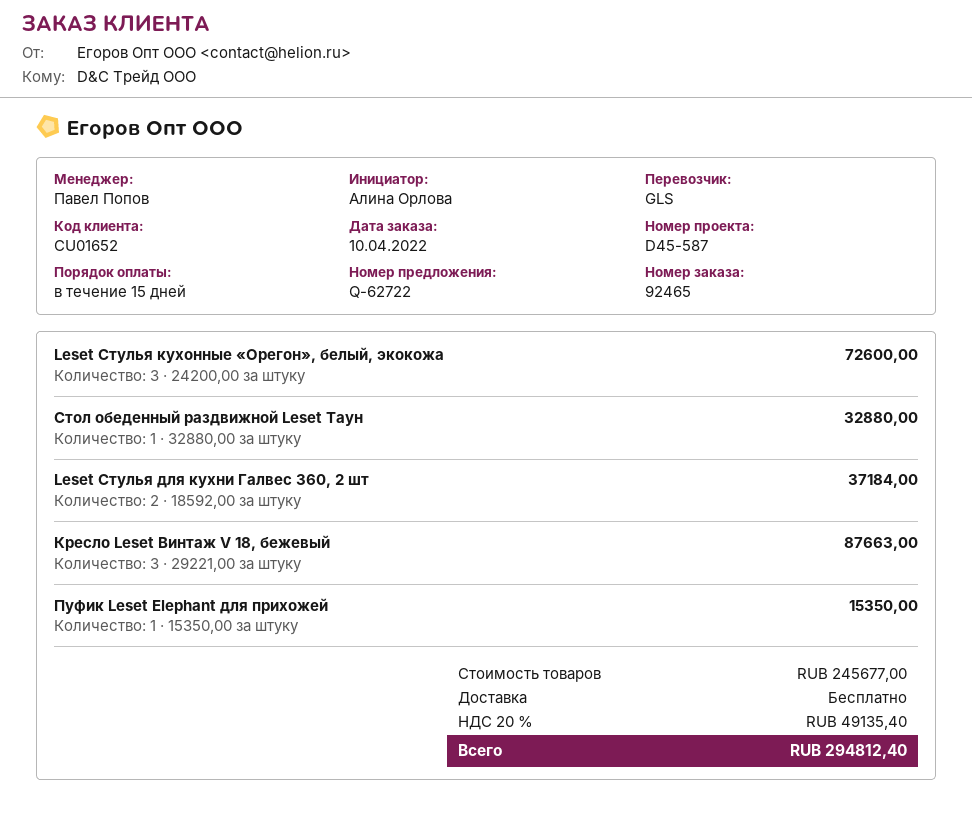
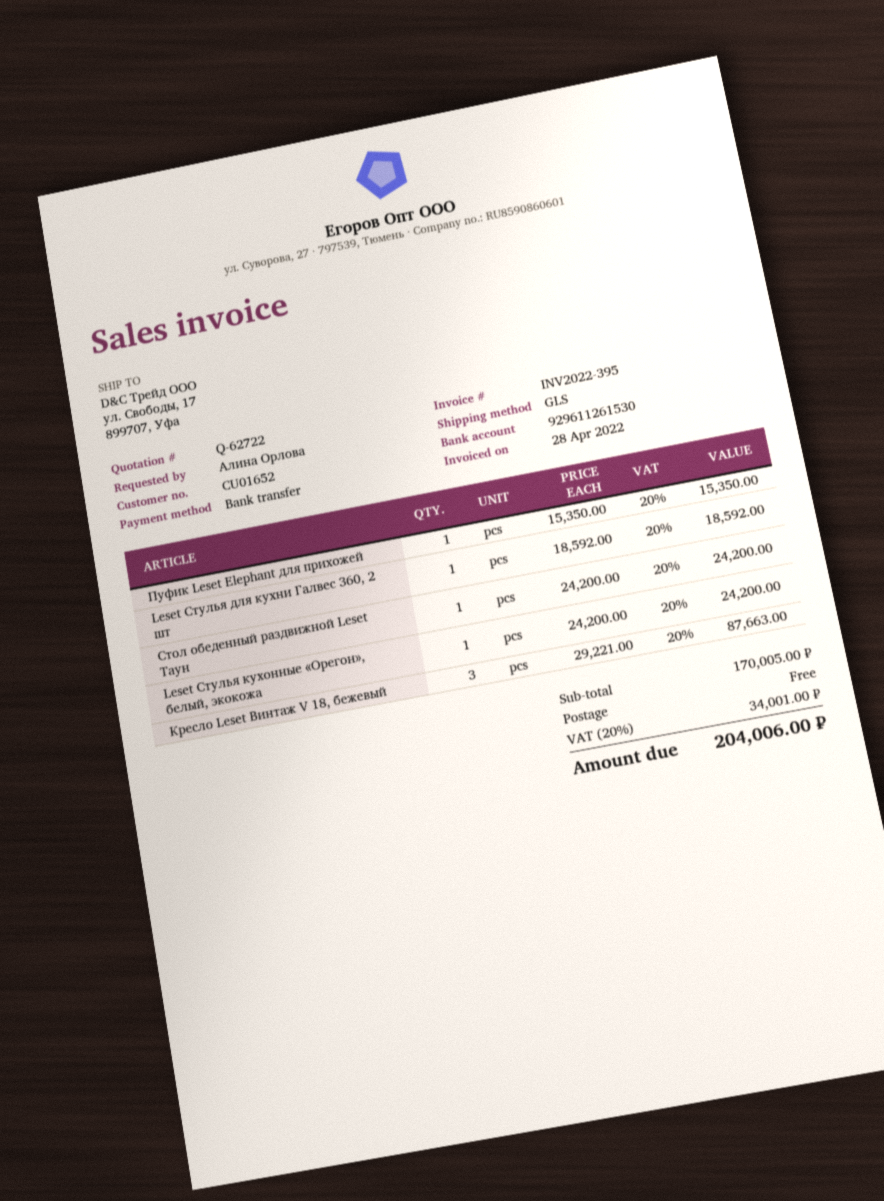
Leset Стулья кухонные «Орегон», белый, экокожа: 3 x 24200.00 = 72600.00 -> 1 x 24200.00 = 24200.00
Стол обеденный раздвижной Leset Таун: 1 x 32880.00 = 32880.00 -> 1 x 24200.00 = 24200.00
Leset Стулья для кухни Галвес 360, 2 шт: 2 x 18592.00 = 37184.00 -> 1 x 18592.00 = 18592.00
subtotal: 245677.00 -> 170005.00
tax: 20% = 49135.40 -> 20% = 34001.00
total: 294812.40 -> 204006.00

